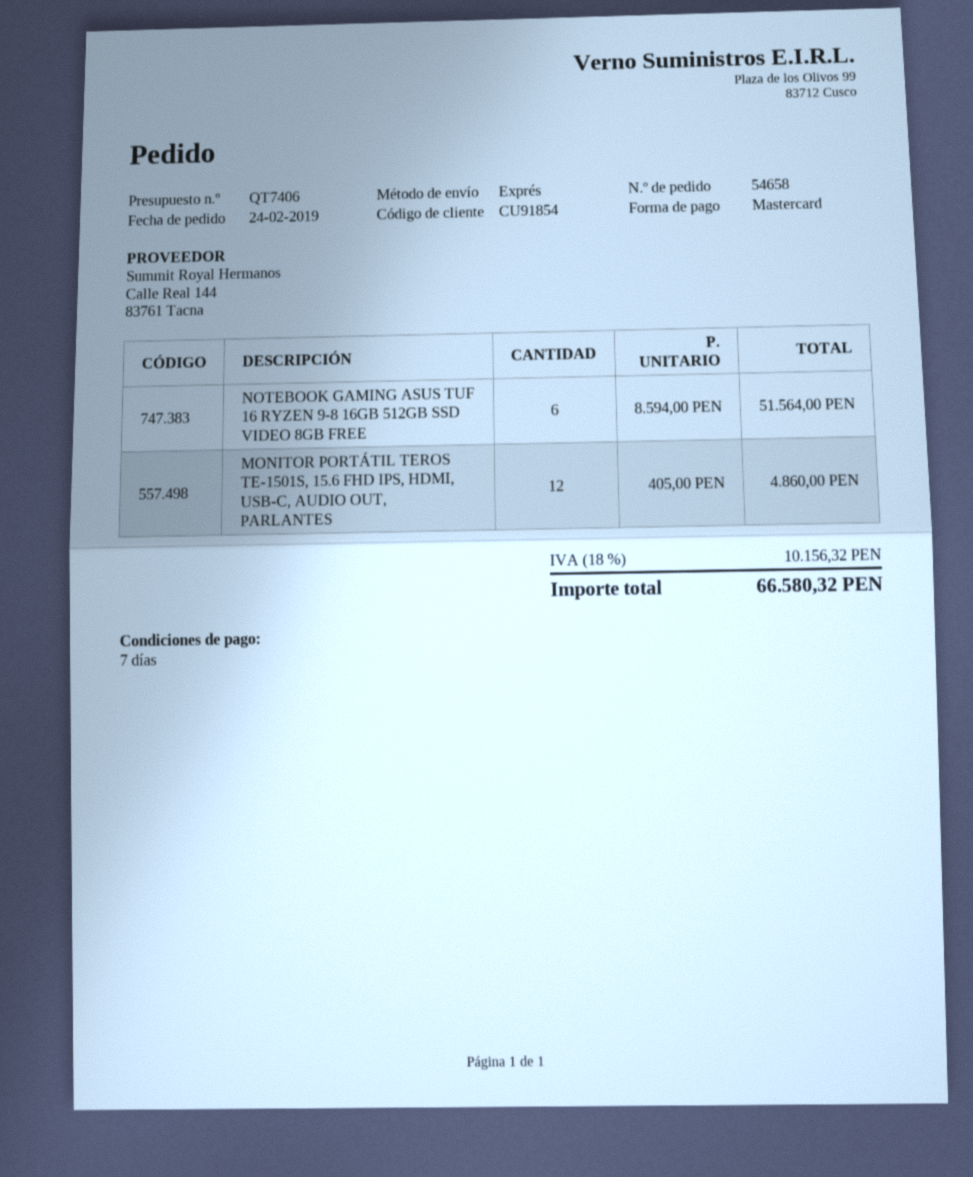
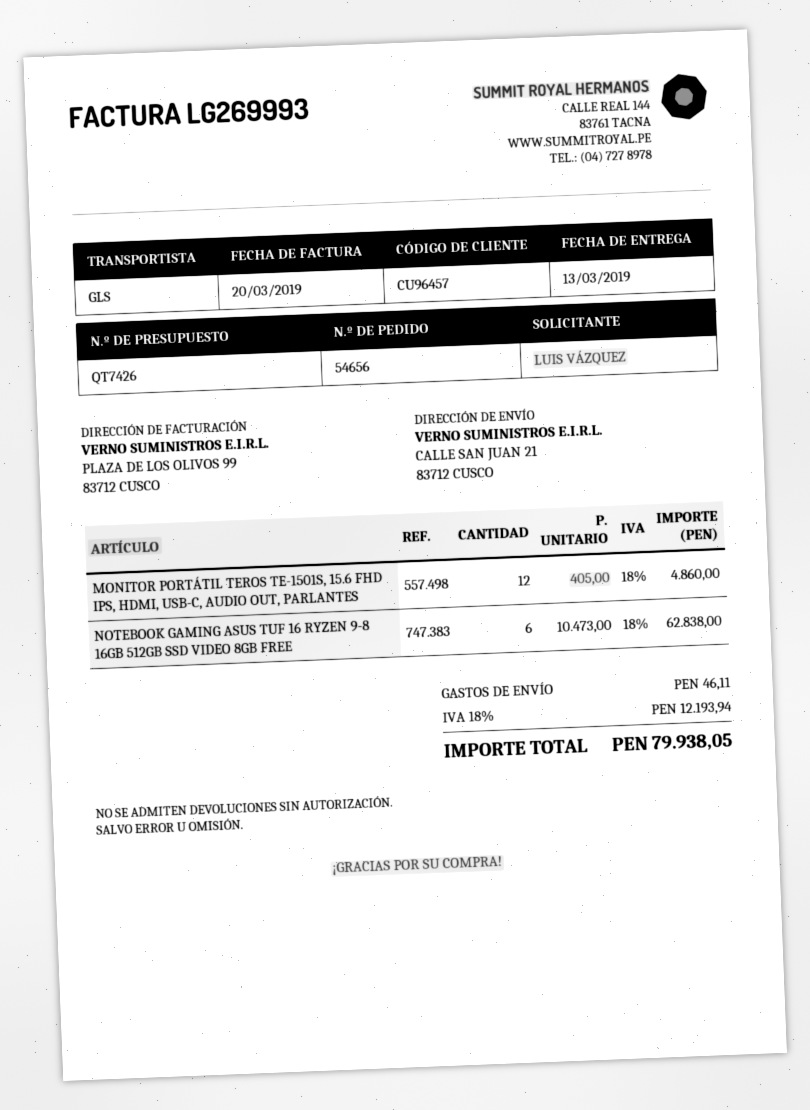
quote number: QT7406 -> QT7426
order number: 54658 -> 54656
customer number: CU91854 -> CU96457
shipping method: express -> GLS
NOTEBOOK GAMING ASUS TUF 16 RYZEN 9-8 16GB 512GB SSD VIDEO 8GB FREE: 6 x 8594.00 = 51564.00 -> 6 x 10473.00 = 62838.00
shipping: none -> 46.11
tax: 18% = 10156.32 -> 18% = 12193.94
total: 66580.32 -> 79938.05

